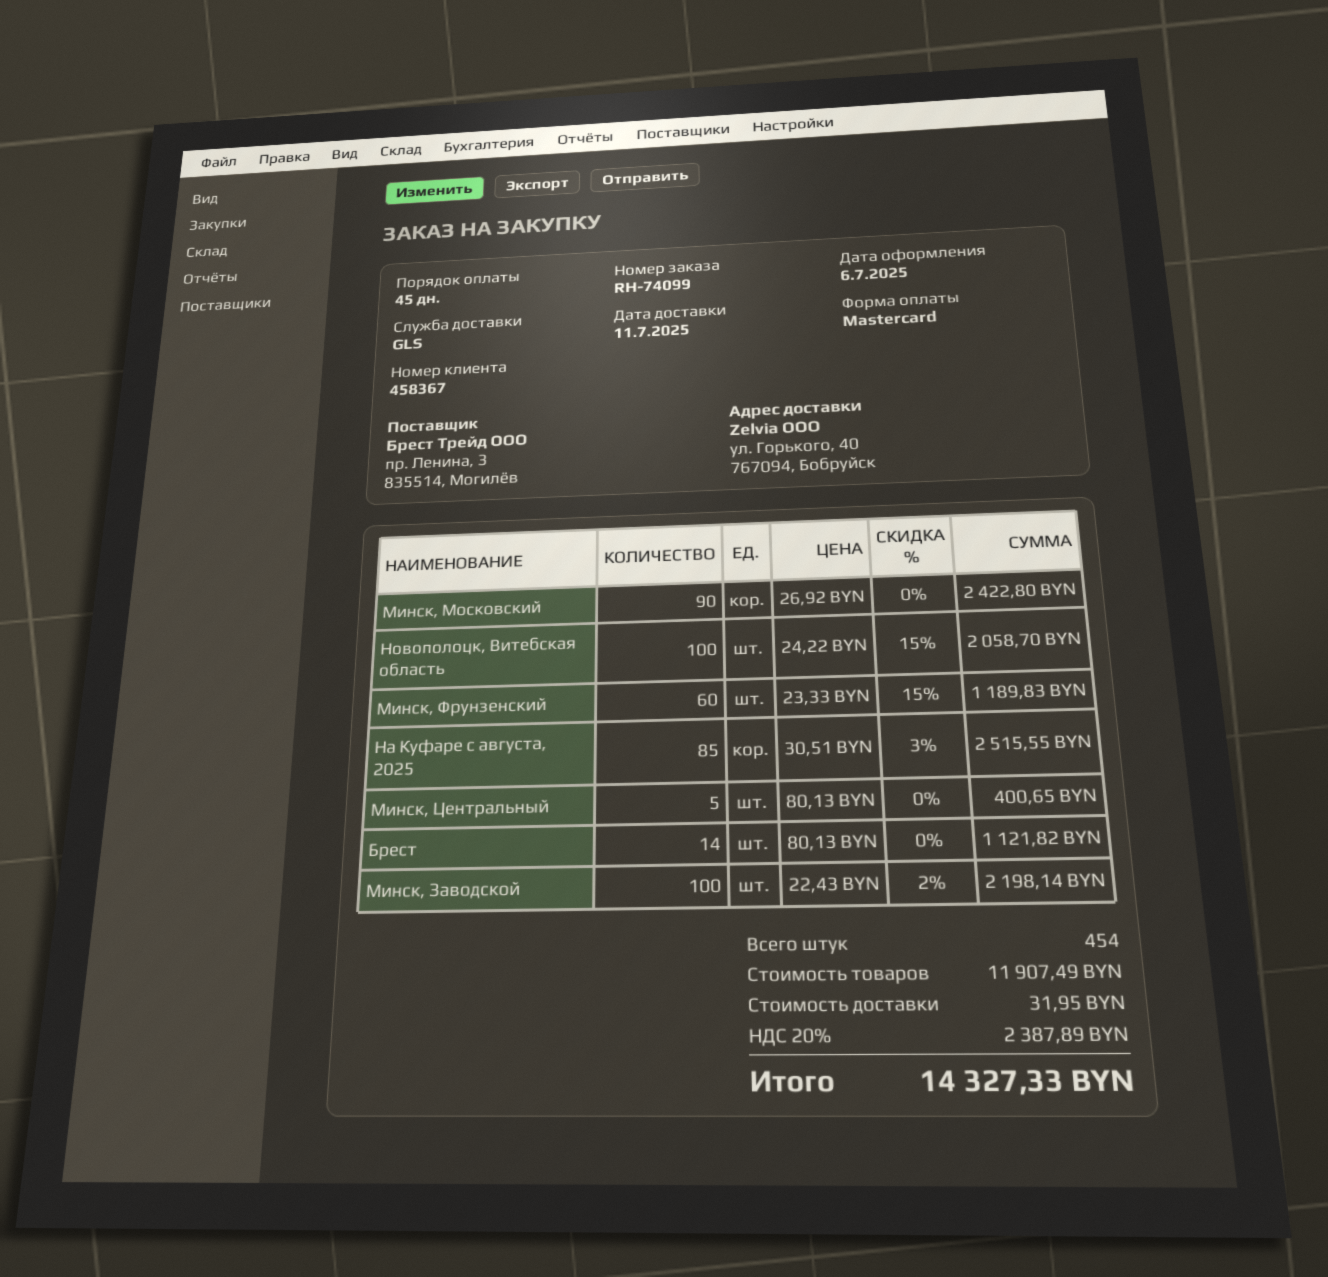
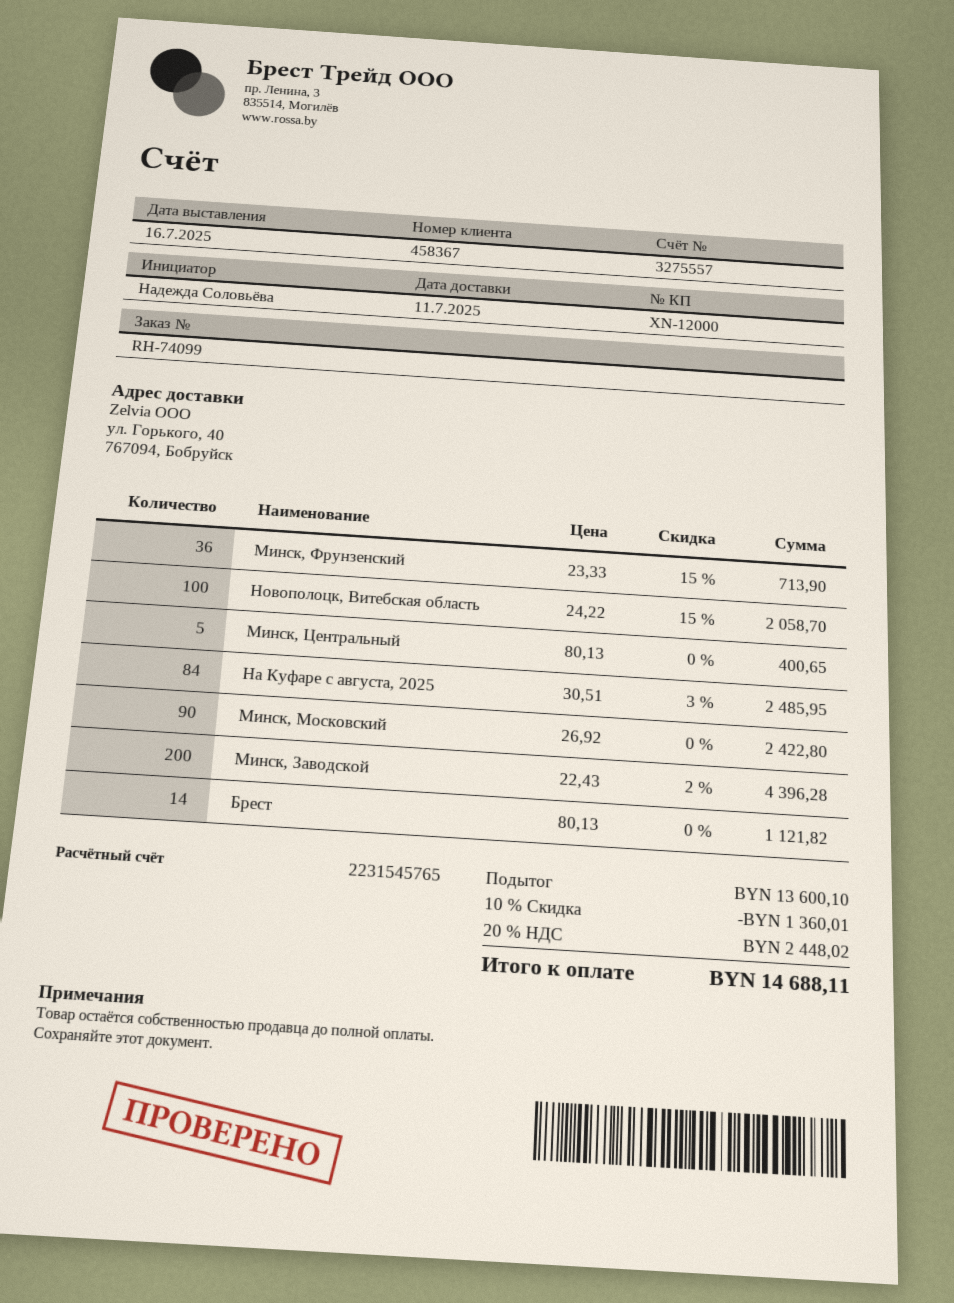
Минск, Фрунзенский: 60 x 23.33 - 15% = 1189.83 -> 36 x 23.33 - 15% = 713.90
На Куфаре с августа, 2025: 85 x 30.51 - 3% = 2515.55 -> 84 x 30.51 - 3% = 2485.95
Минск, Заводской: 100 x 22.43 - 2% = 2198.14 -> 200 x 22.43 - 2% = 4396.28
subtotal: 11907.49 -> 13600.10
discount: none -> 10% = 1360.01
shipping: 31.95 -> none
tax: 20% = 2387.89 -> 20% = 2448.02
total: 14327.33 -> 14688.11

